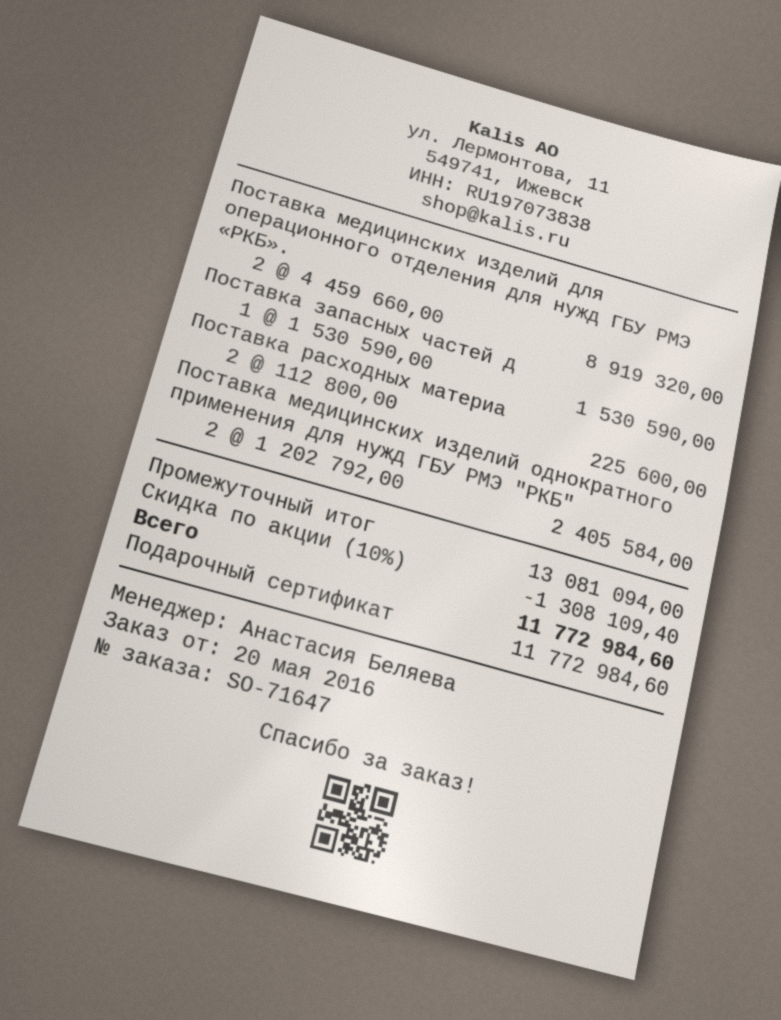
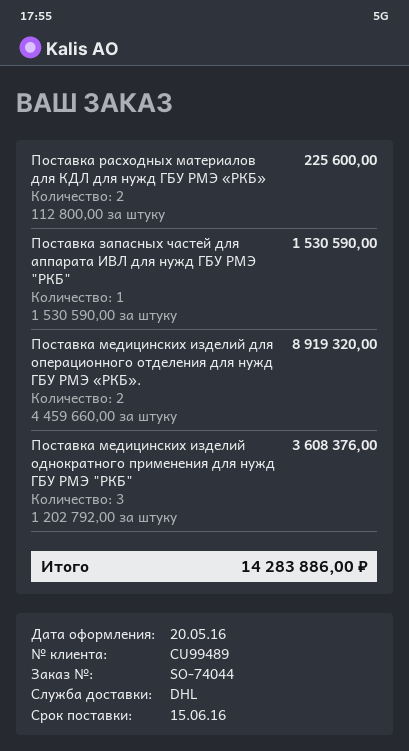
order number: SO-71647 -> SO-74044
Поставка медицинских изделий однократного применения для нужд ГБУ РМЭ "РКБ": 2 x 1202792.00 = 2405584.00 -> 3 x 1202792.00 = 3608376.00
discount: 10% = 1308109.40 -> none
total: 11772984.60 -> 14283886.00

